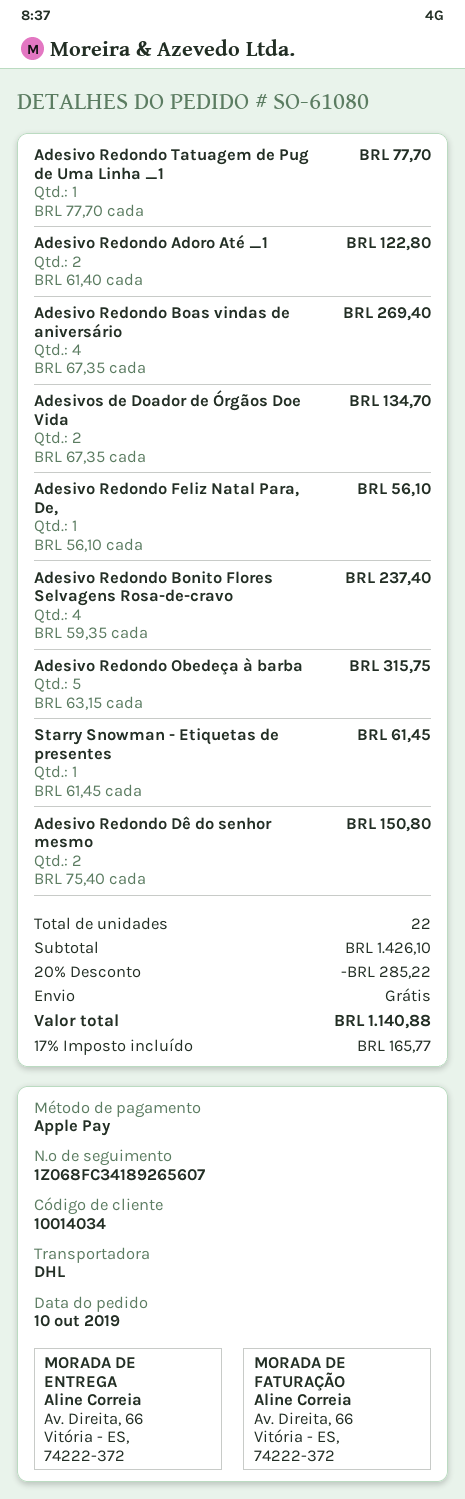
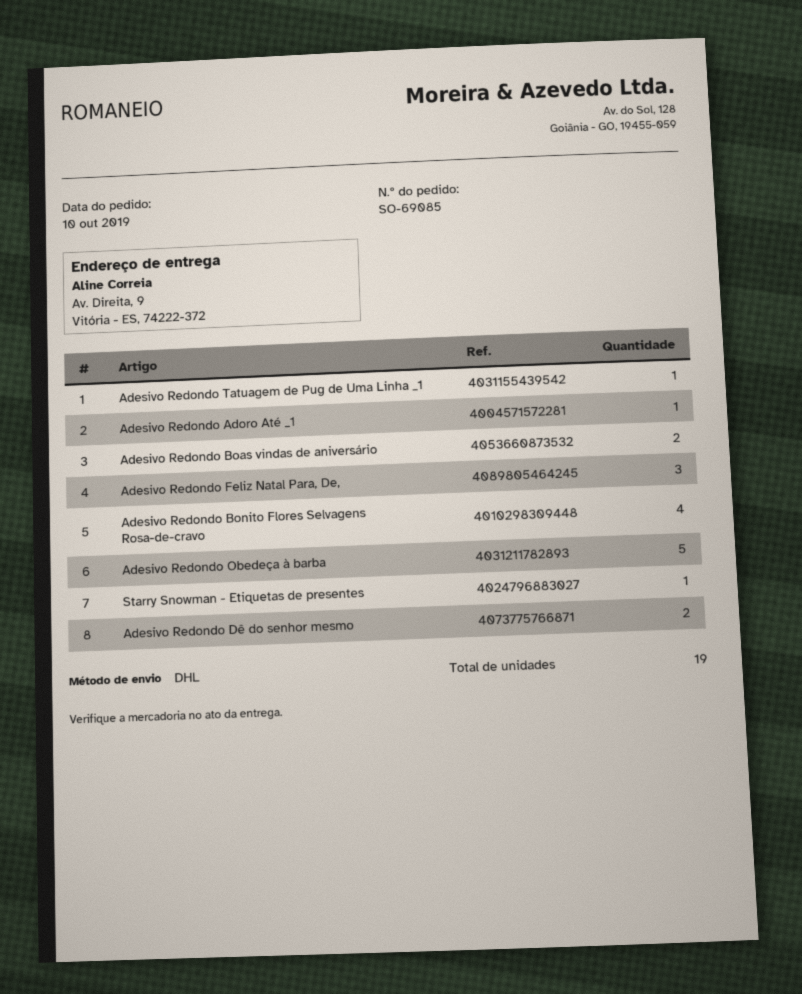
order number: SO-61080 -> SO-69085
ship to: Av. Direita, 66, Vitória - ES, 74222-372 -> Av. Direita, 9, Vitória - ES, 74222-372
Adesivo Redondo Adoro Até _1: 2 -> 1
Adesivo Redondo Boas vindas de aniversário: 4 -> 2
Adesivos de Doador de Órgãos Doe Vida: 2 -> none
Adesivo Redondo Feliz Natal Para, De,: 1 -> 3
total quantity: 22 -> 19

